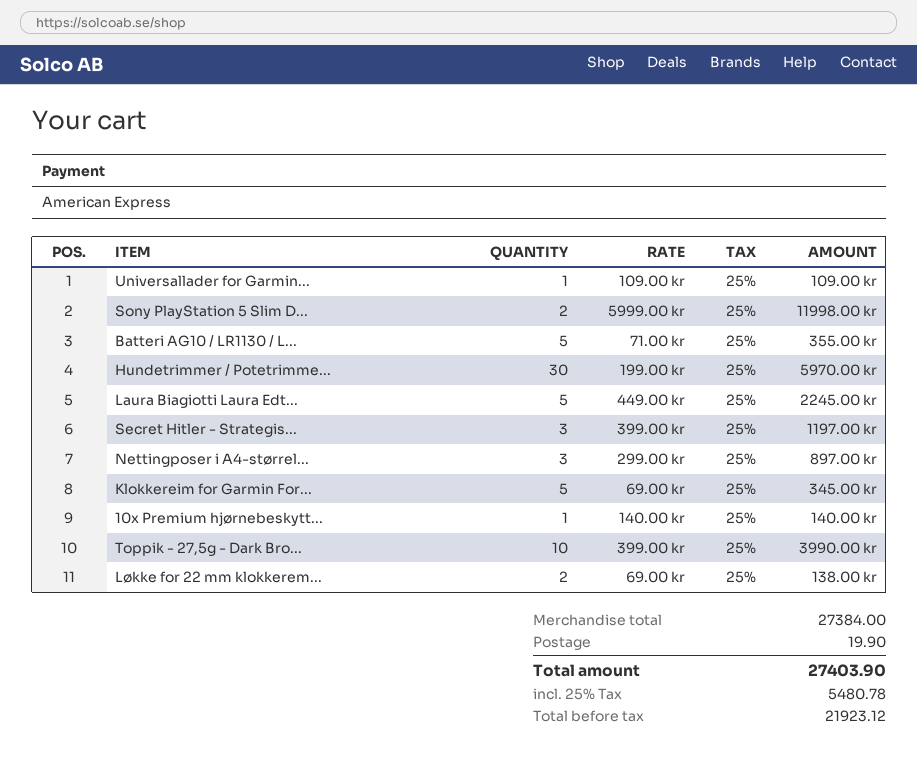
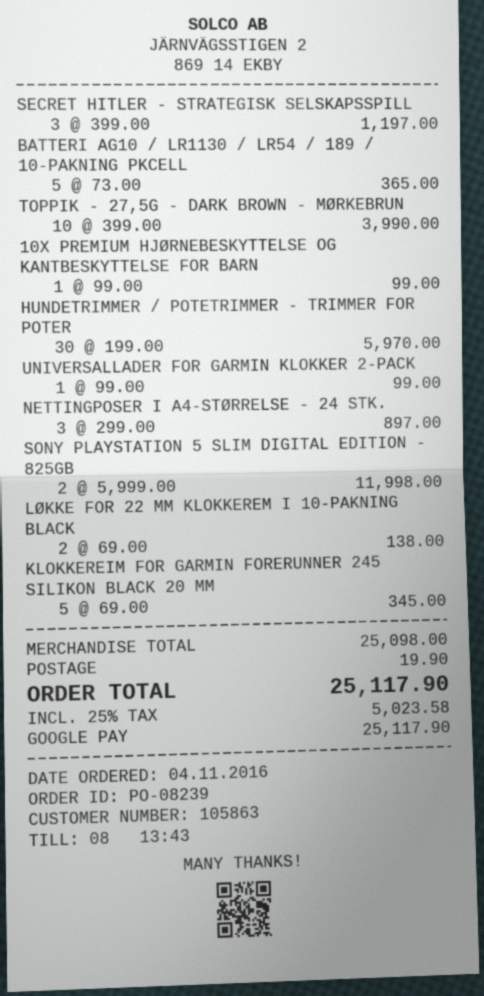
payment method: American Express -> Google Pay
Universallader for Garmin...: 1 x 109.00 = 109.00 -> 1 x 99.00 = 99.00
Batteri AG10 / LR1130 / L...: 5 x 71.00 = 355.00 -> 5 x 73.00 = 365.00
Laura Biagiotti Laura Edt...: 5 x 449.00 = 2245.00 -> none
10x Premium hjørnebeskytt...: 1 x 140.00 = 140.00 -> 1 x 99.00 = 99.00
subtotal: 27384.00 -> 25098.00
tax: 25% = 5480.78 -> 25% = 5023.58
total: 27403.90 -> 25117.90

